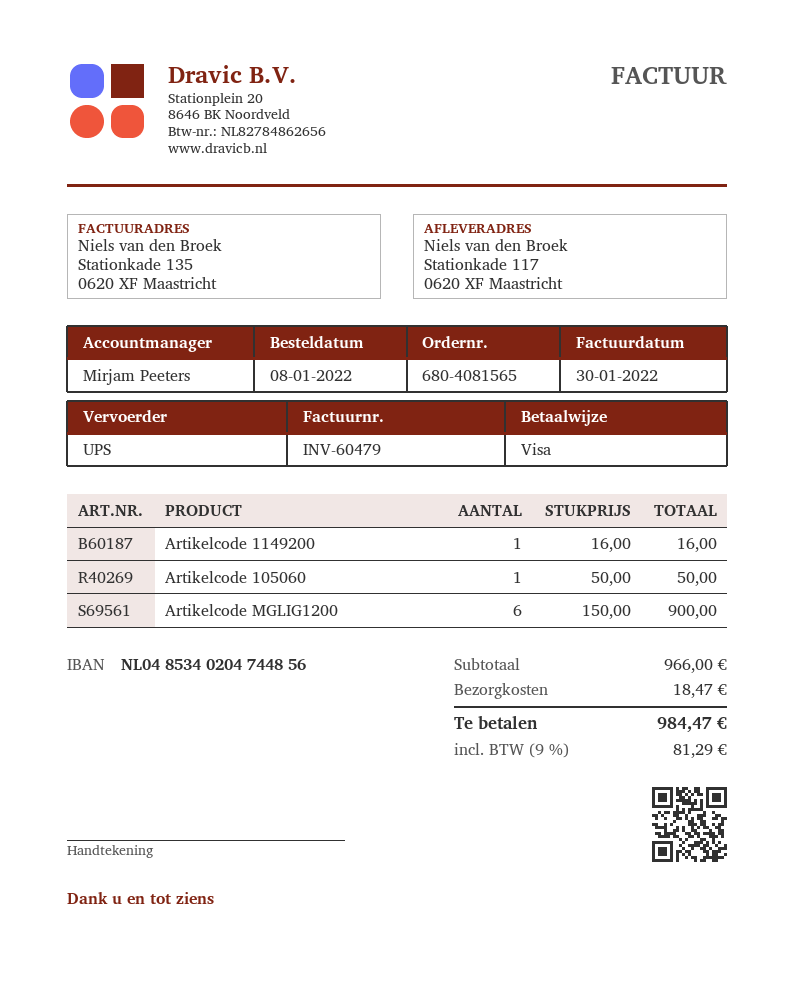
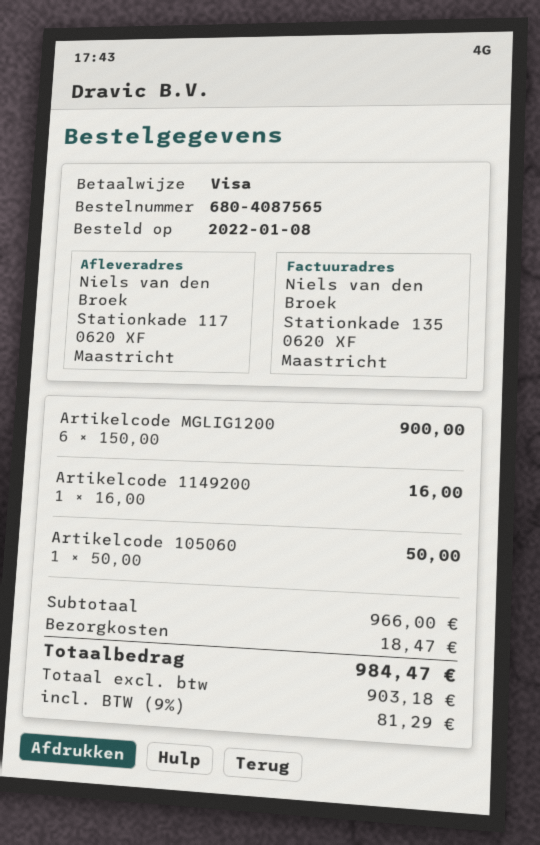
order number: 680-4081565 -> 680-4087565

